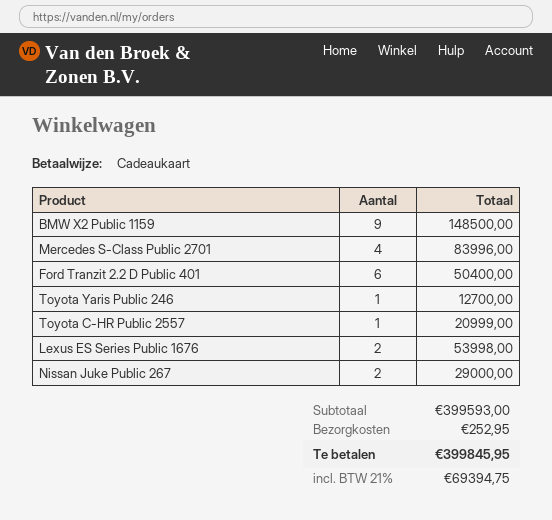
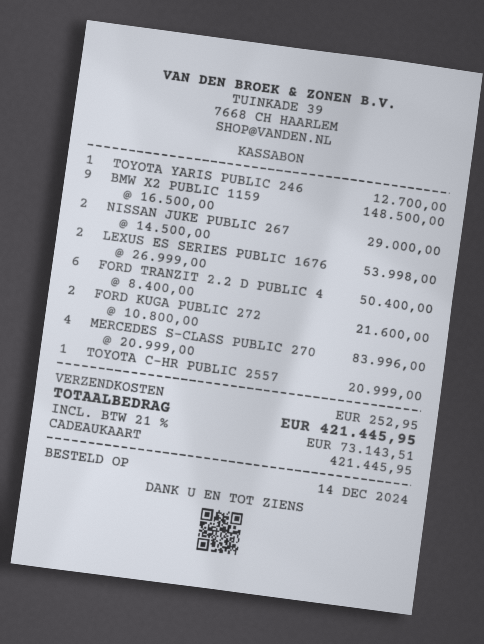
FORD KUGA PUBLIC 272: none -> 2 for 21600.00
tax: 21% = 69394.75 -> 21% = 73143.51
total: 399845.95 -> 421445.95

